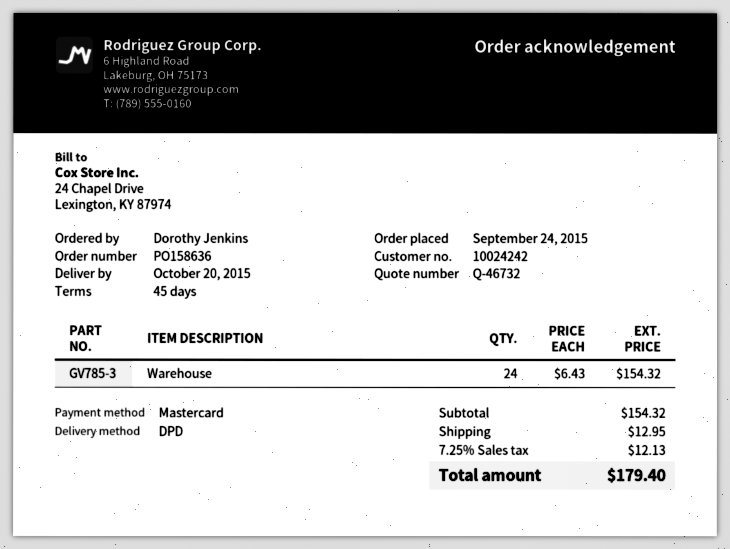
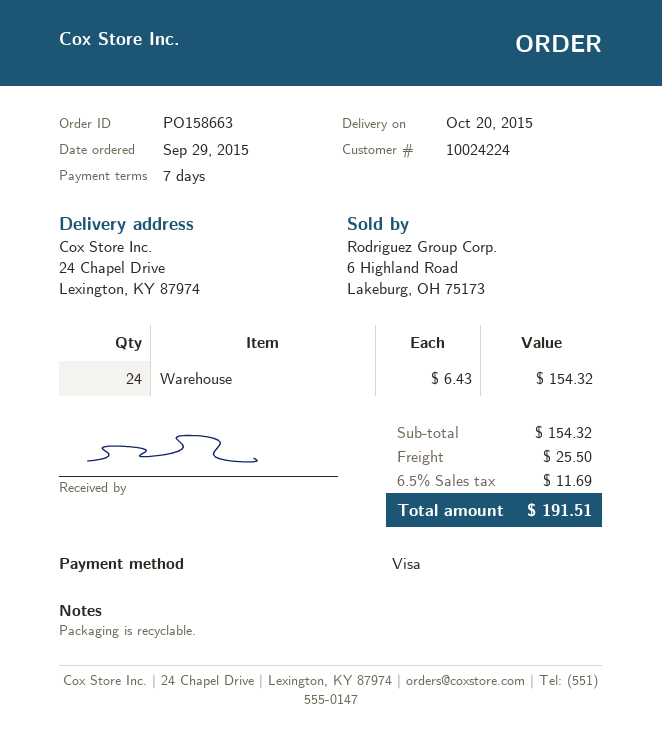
order number: PO158636 -> PO158663
order date: 2015-09-24 -> 2015-09-29
payment terms: 45 days -> 7 days
customer number: 10024242 -> 10024224
payment method: Mastercard -> Visa
shipping: 12.95 -> 25.50
tax: 7.25% = 12.13 -> 6.5% = 11.69
total: 179.40 -> 191.51

